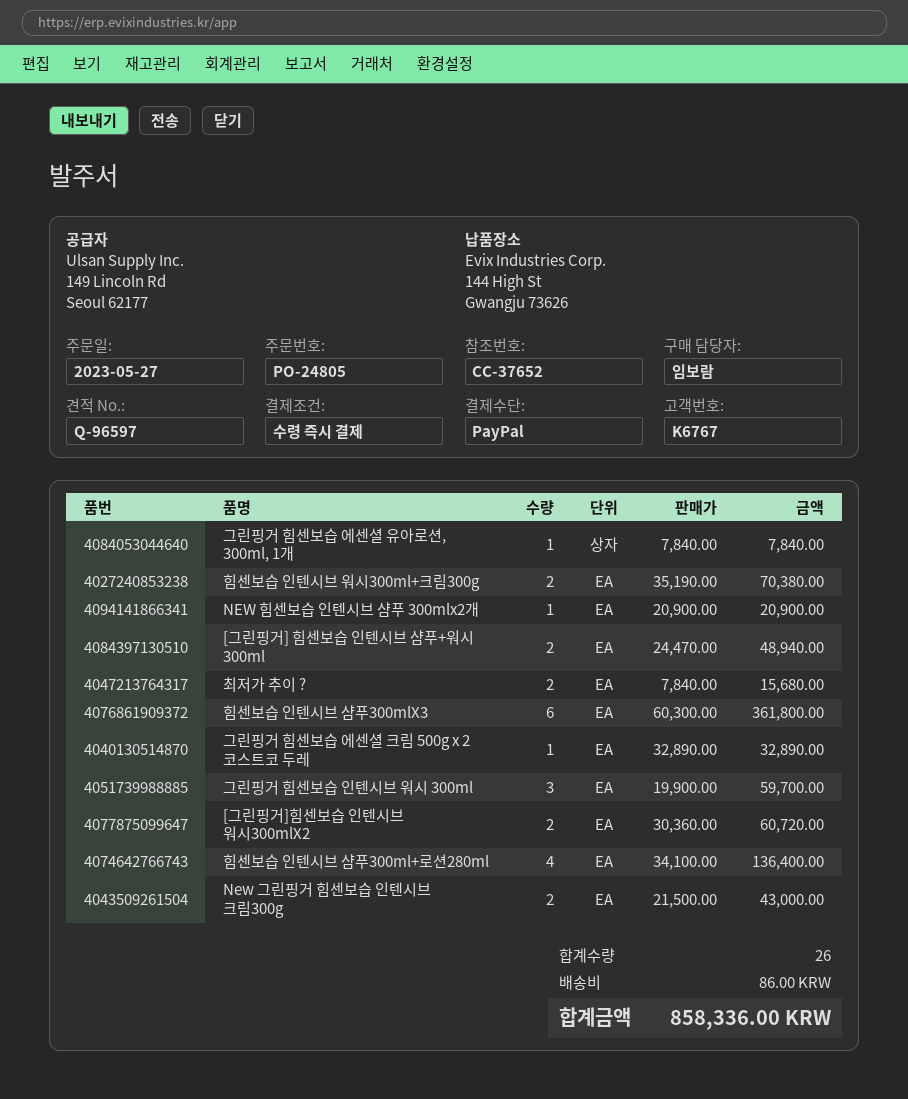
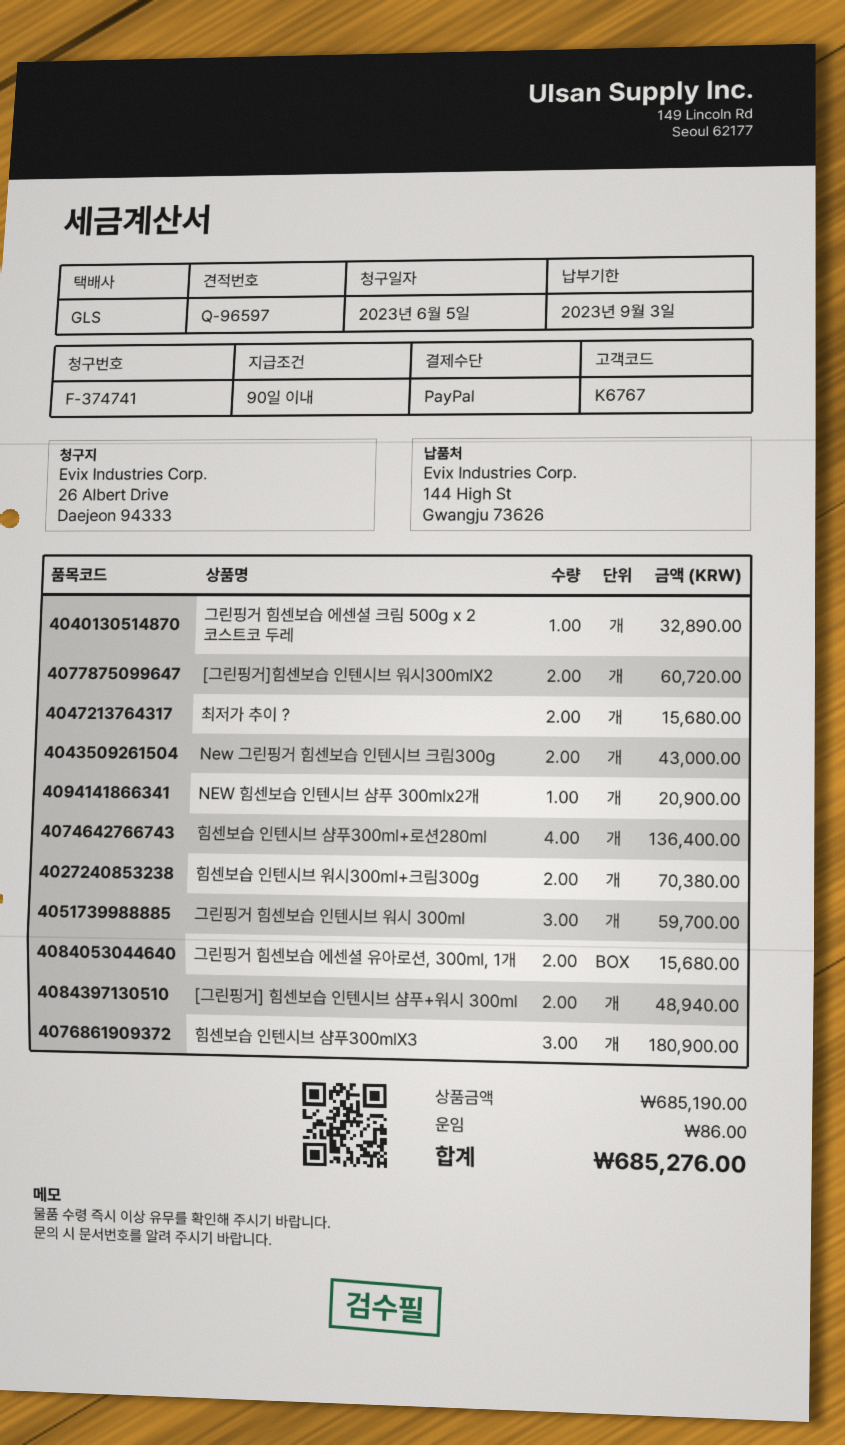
payment terms: on receipt -> 90 days
그린핑거 힘센보습 에센셜 유아로션, 300ml, 1개: 1 for 7840.00 -> 2 for 15680.00
힘센보습 인텐시브 샴푸300mlX3: 6 for 361800.00 -> 3 for 180900.00
total: 858336.00 -> 685276.00

